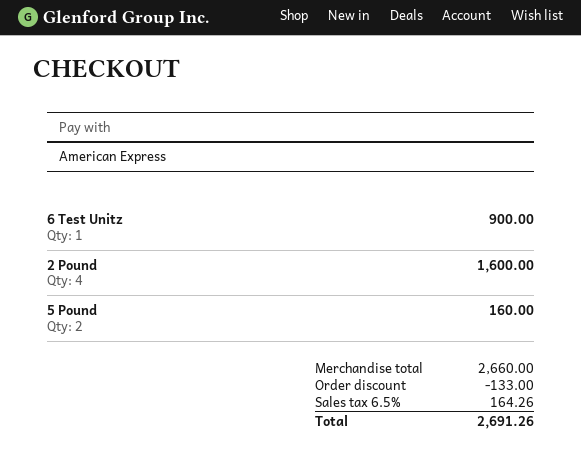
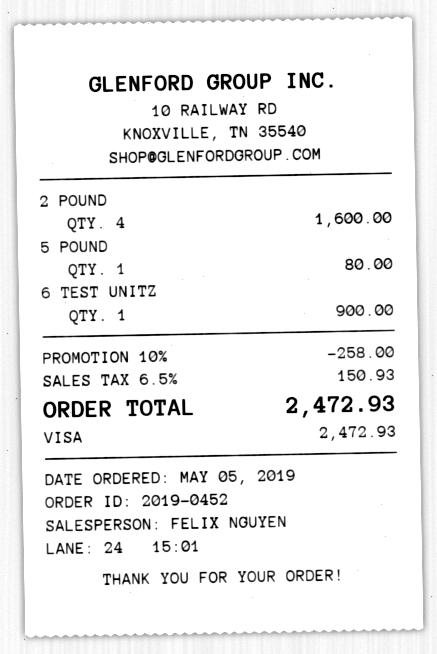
payment method: American Express -> Visa
5 Pound: 2 for 160.00 -> 1 for 80.00
discount: 133.00 -> 258.00
tax: 6.5% = 164.26 -> 6.5% = 150.93
total: 2691.26 -> 2472.93

